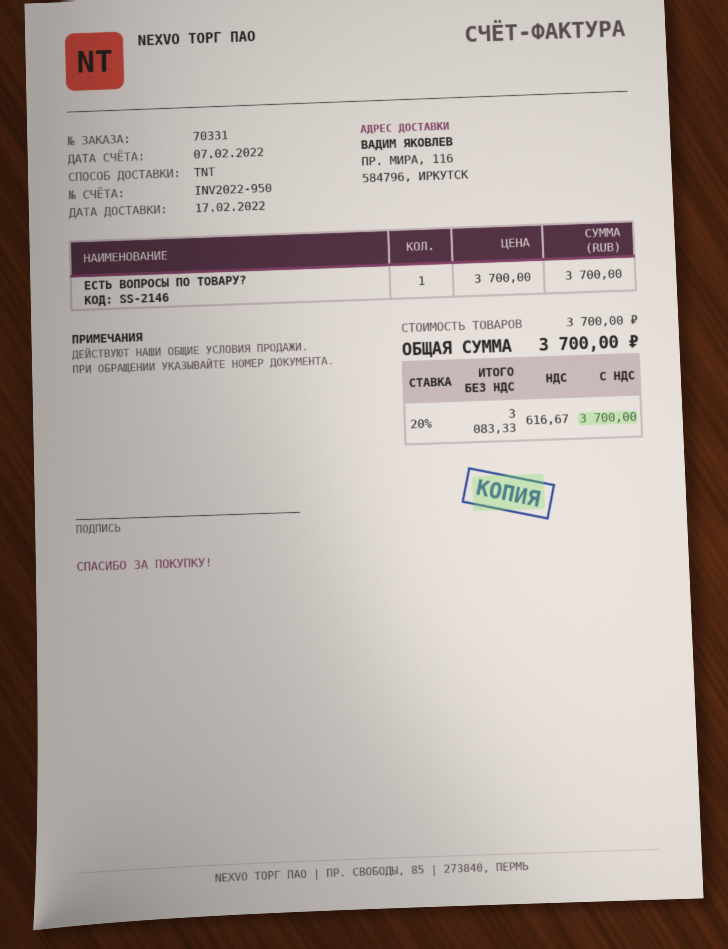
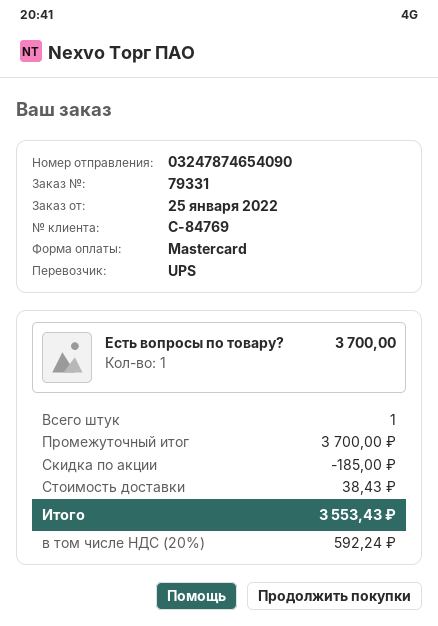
order number: 70331 -> 79331
shipping method: TNT -> UPS
discount: none -> 185.00
shipping: none -> 38.43
tax: 20% = 616.67 -> 20% = 592.24
total: 3700.00 -> 3553.43

